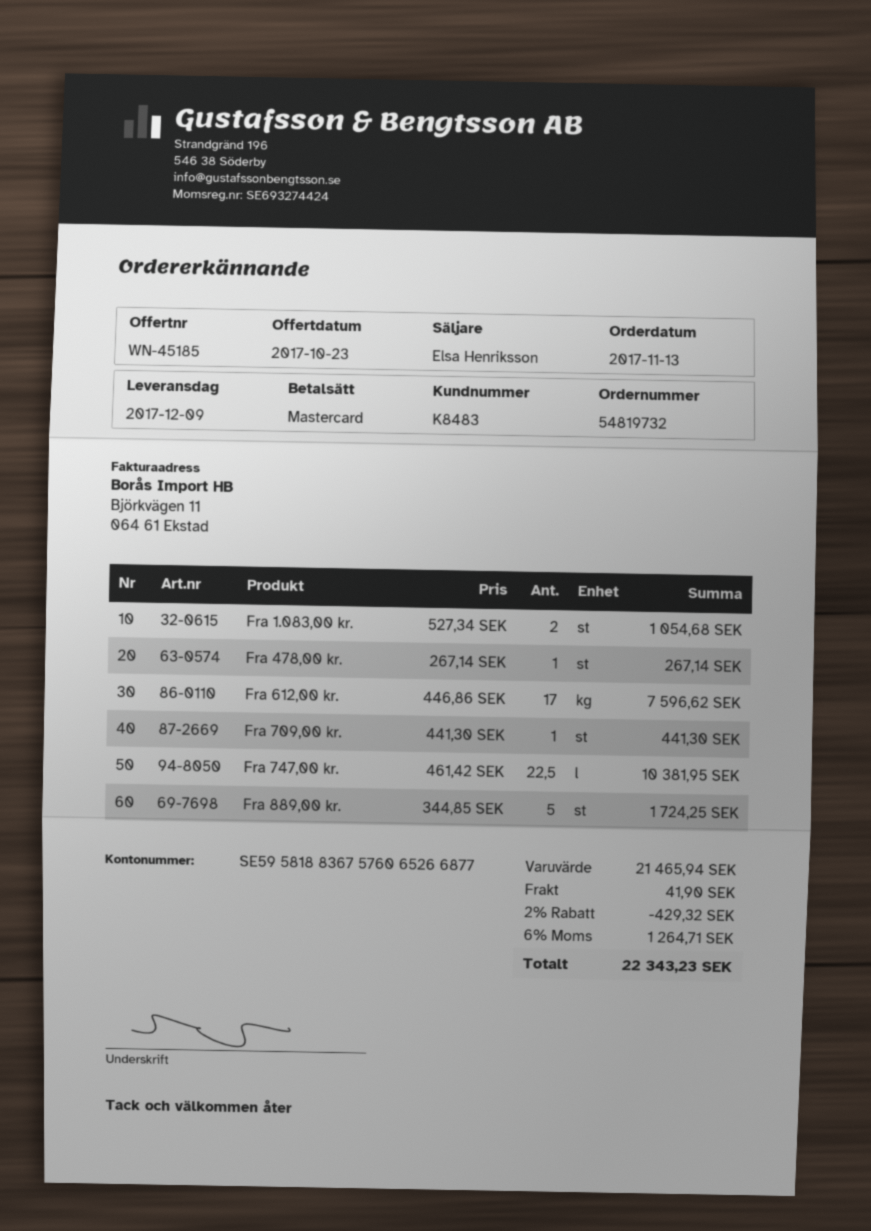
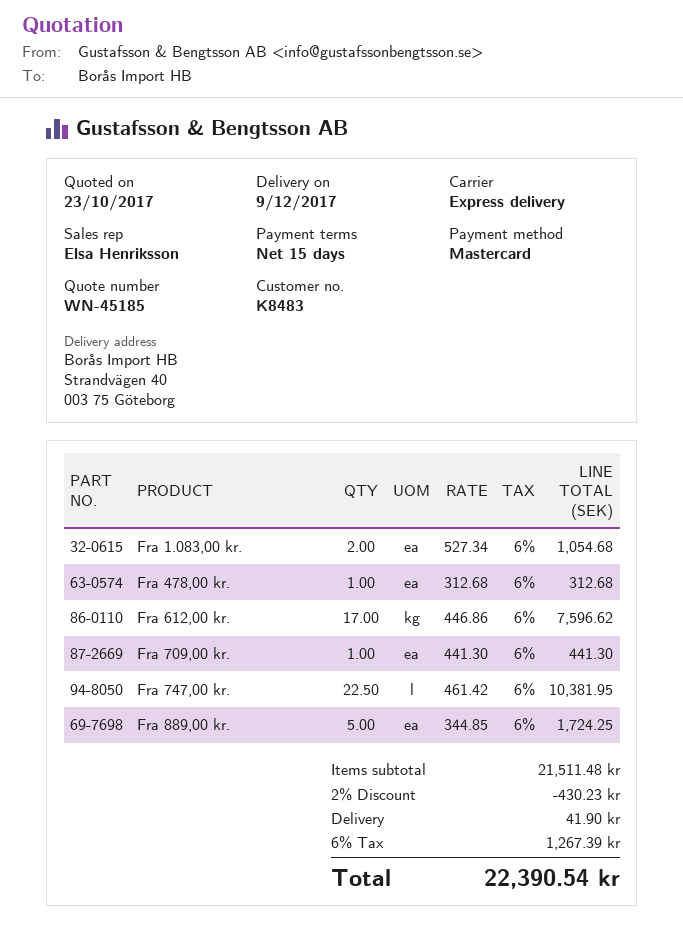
Fra 478,00 kr.: 1 x 267.14 = 267.14 -> 1 x 312.68 = 312.68
subtotal: 21465.94 -> 21511.48
discount: 2% = 429.32 -> 2% = 430.23
tax: 6% = 1264.71 -> 6% = 1267.39
total: 22343.23 -> 22390.54

